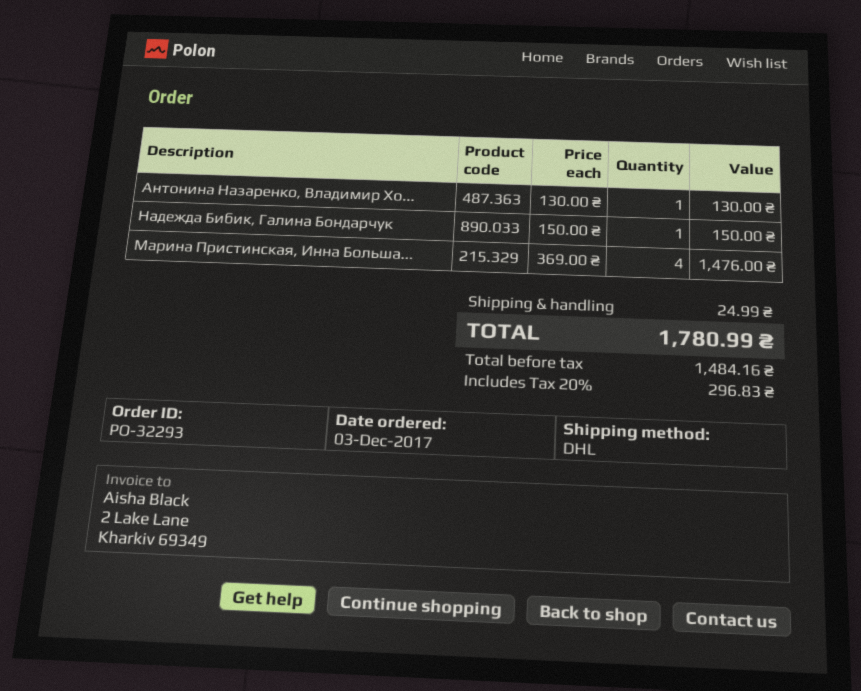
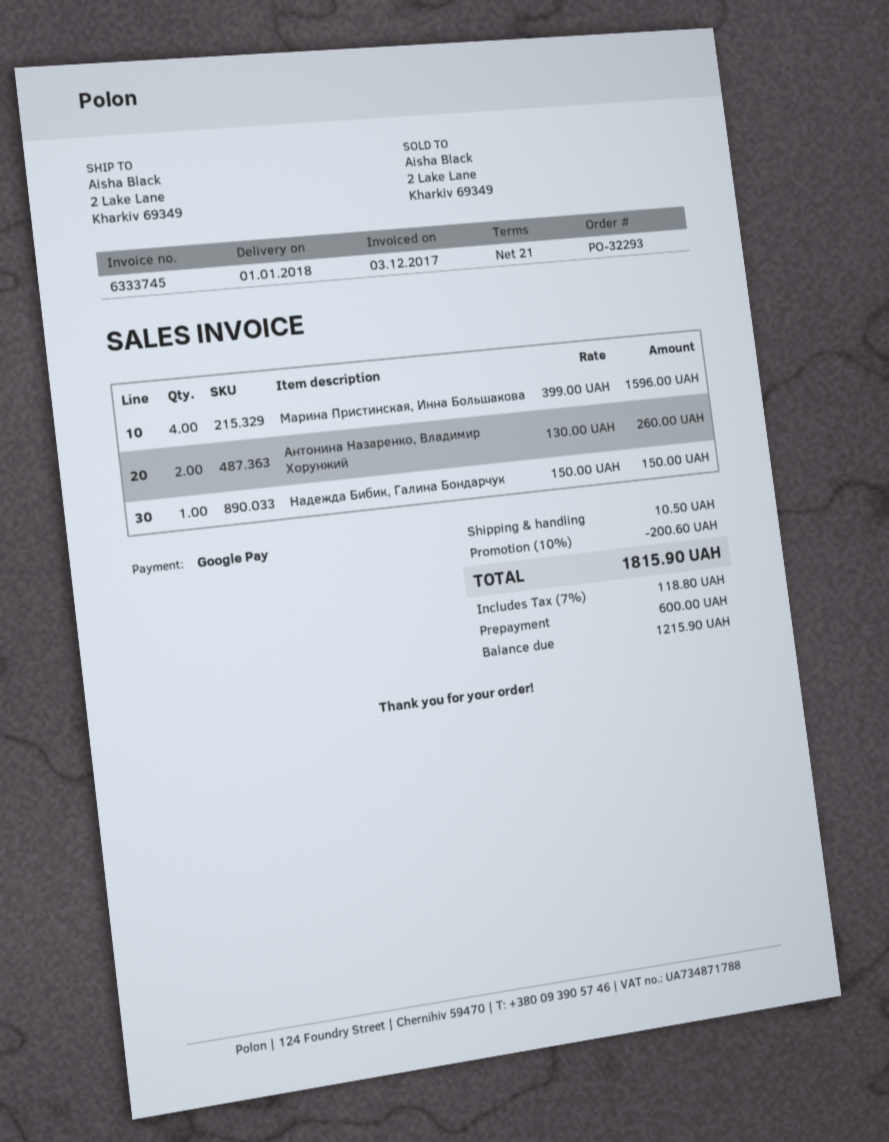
Антонина Назаренко, Владимир Хо...: 1 x 130.00 = 130.00 -> 2 x 130.00 = 260.00
Марина Пристинская, Инна Больша...: 4 x 369.00 = 1476.00 -> 4 x 399.00 = 1596.00
discount: none -> 10% = 200.60
shipping: 24.99 -> 10.50
tax: 20% = 296.83 -> 7% = 118.80
total: 1780.99 -> 1815.90

